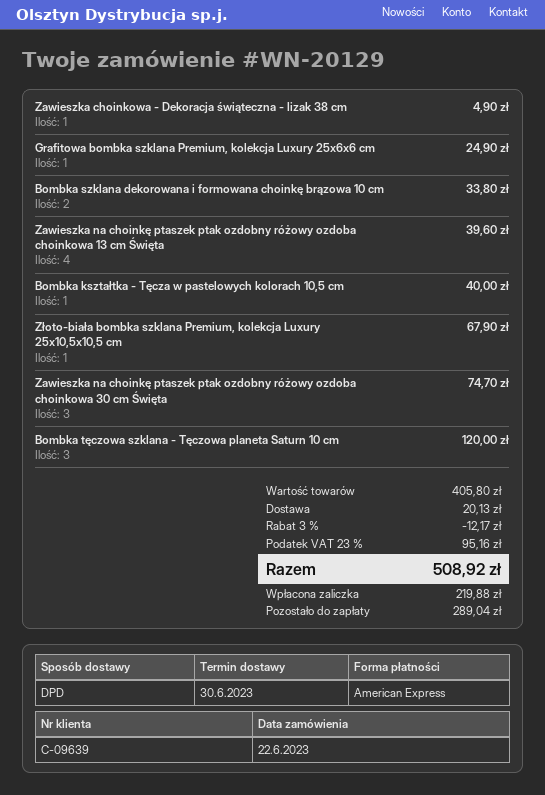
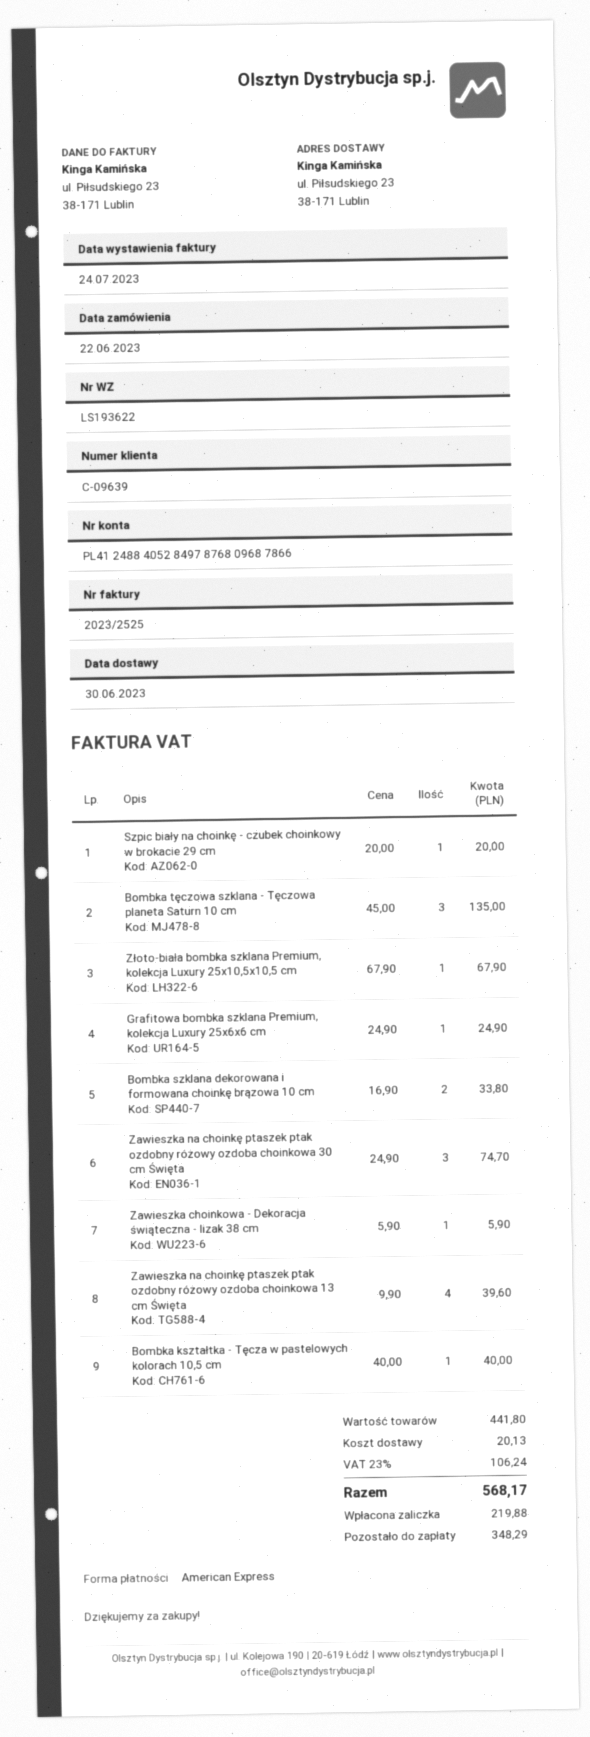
Zawieszka choinkowa - Dekoracja świąteczna - lizak 38 cm: 1 for 4.90 -> 1 for 5.90
Bombka tęczowa szklana - Tęczowa planeta Saturn 10 cm: 3 for 120.00 -> 3 for 135.00
Szpic biały na choinkę - czubek choinkowy w brokacie 29 cm: none -> 1 for 20.00
subtotal: 405.80 -> 441.80
discount: 3% = 12.17 -> none
tax: 23% = 95.16 -> 23% = 106.24
total: 508.92 -> 568.17
balance: 289.04 -> 348.29

